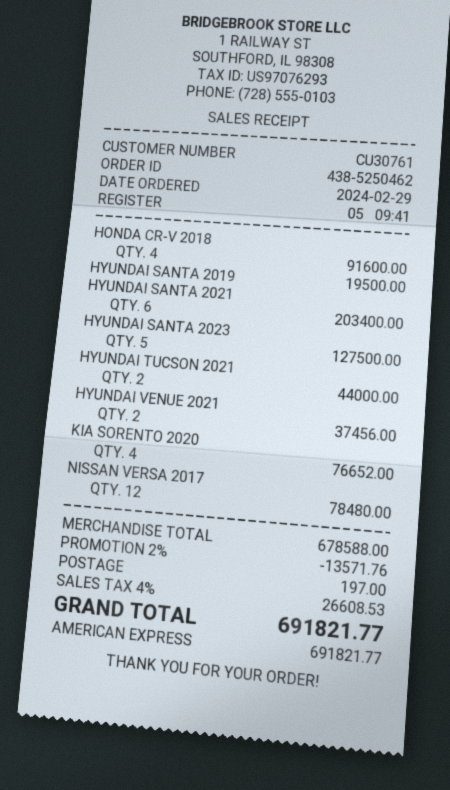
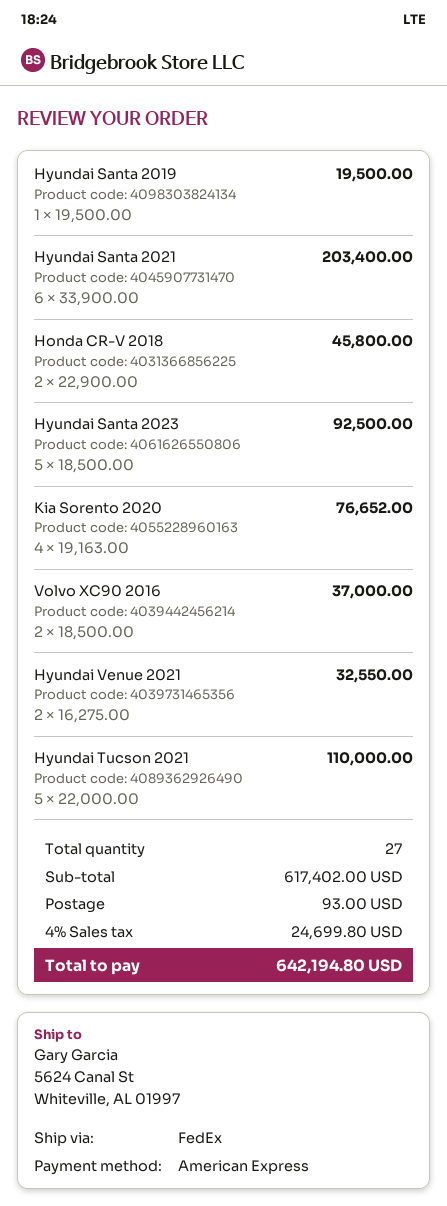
HONDA CR-V 2018: 4 for 91600.00 -> 2 for 45800.00
HYUNDAI SANTA 2023: 5 for 127500.00 -> 5 for 92500.00
HYUNDAI TUCSON 2021: 2 for 44000.00 -> 5 for 110000.00
HYUNDAI VENUE 2021: 2 for 37456.00 -> 2 for 32550.00
NISSAN VERSA 2017: 12 for 78480.00 -> none
Volvo XC90 2016: none -> 2 for 37000.00
subtotal: 678588.00 -> 617402.00
discount: 2% = 13571.76 -> none
shipping: 197.00 -> 93.00
tax: 4% = 26608.53 -> 4% = 24699.80
total: 691821.77 -> 642194.80

